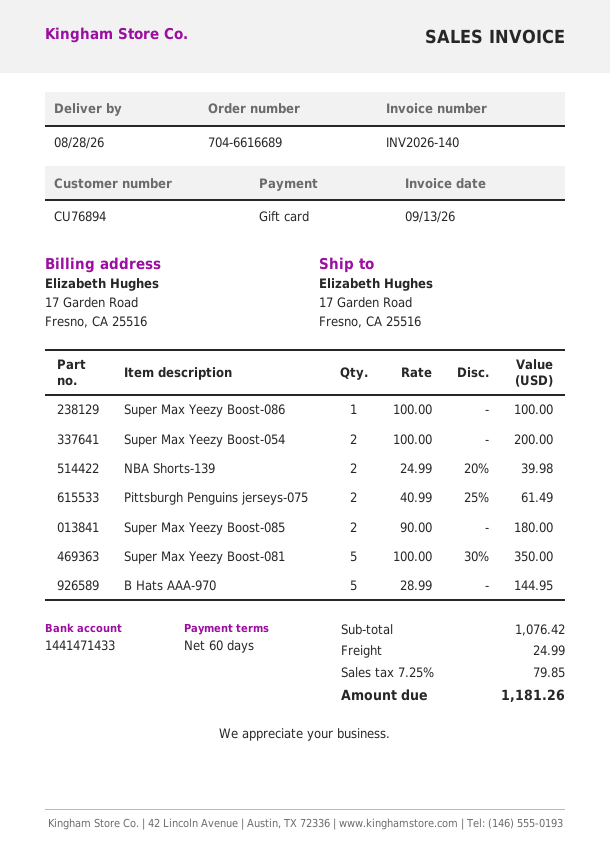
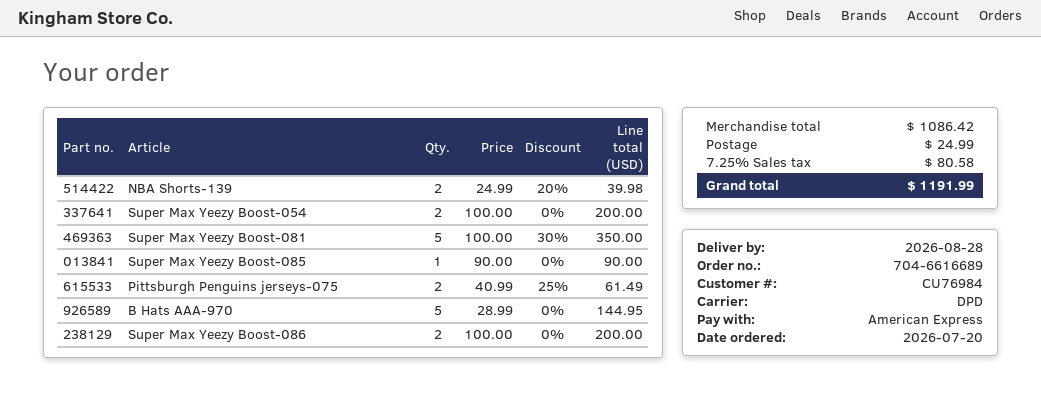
customer number: CU76894 -> CU76984
payment method: gift card -> American Express
Super Max Yeezy Boost-086: 1 x 100.00 = 100.00 -> 2 x 100.00 = 200.00
Super Max Yeezy Boost-085: 2 x 90.00 = 180.00 -> 1 x 90.00 = 90.00
subtotal: 1076.42 -> 1086.42
tax: 7.25% = 79.85 -> 7.25% = 80.58
total: 1181.26 -> 1191.99

